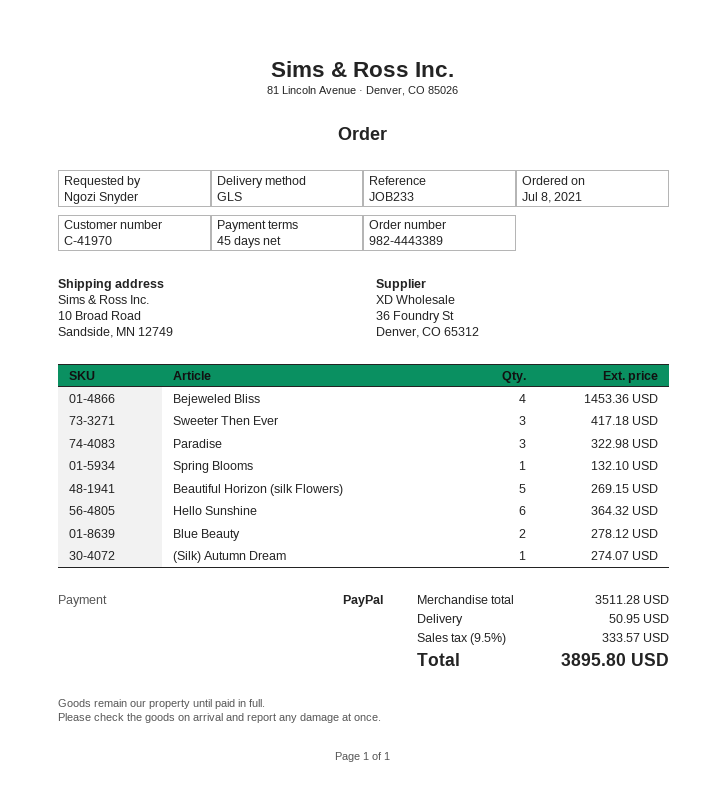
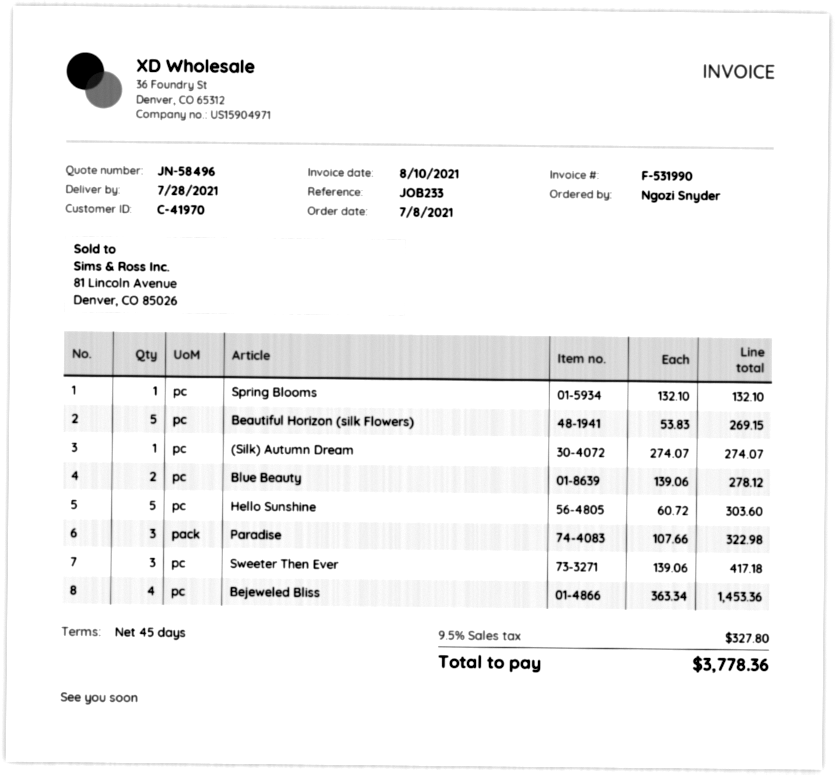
Hello Sunshine: 6 for 364.32 -> 5 for 303.60
shipping: 50.95 -> none
tax: 9.5% = 333.57 -> 9.5% = 327.80
total: 3895.80 -> 3778.36

